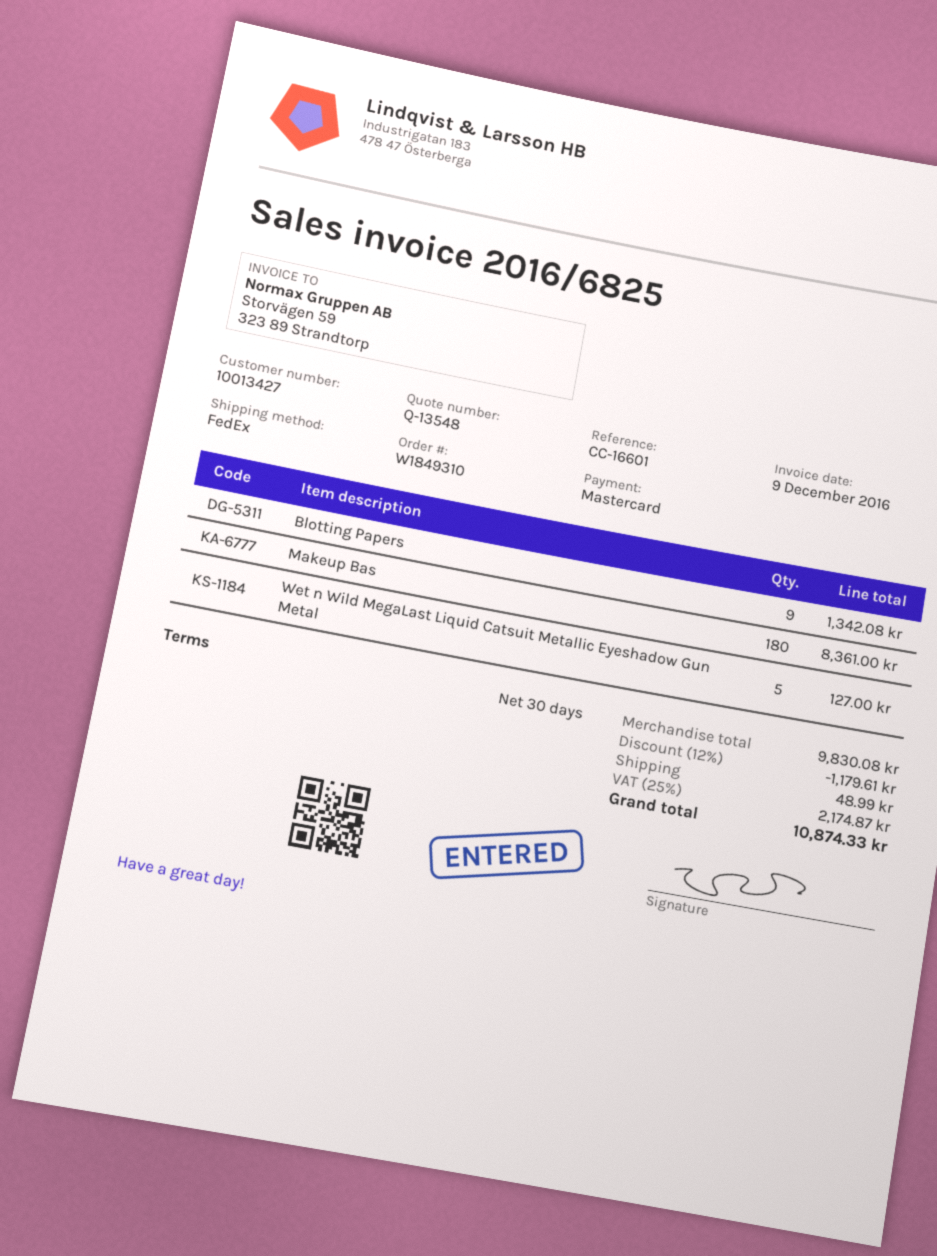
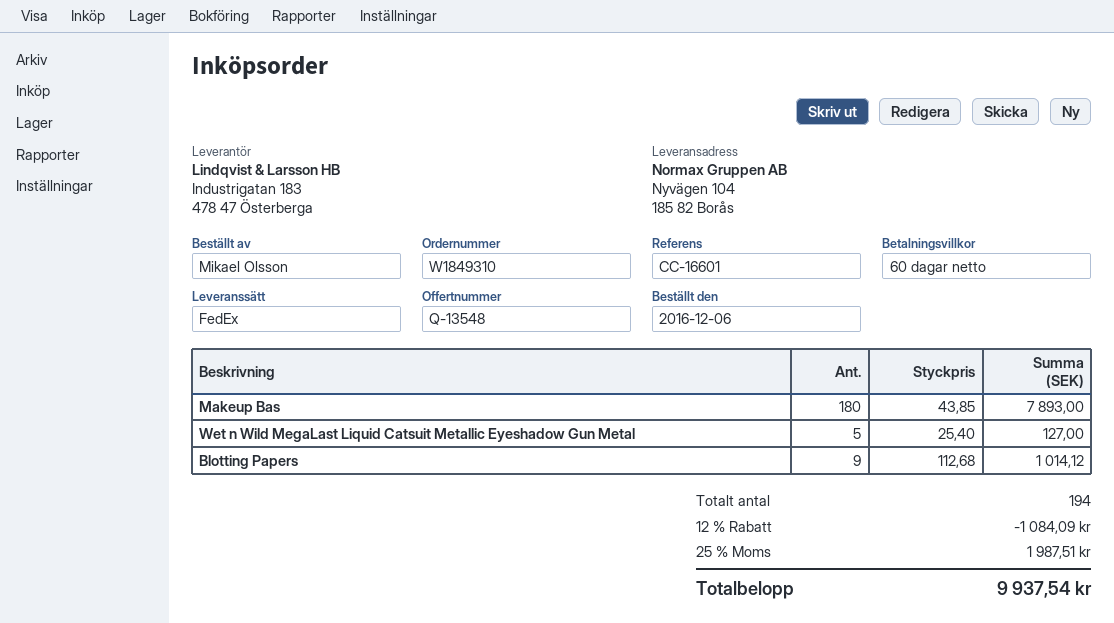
payment terms: 30 days -> 60 days
Blotting Papers: 9 for 1342.08 -> 9 for 1014.12
Makeup Bas: 180 for 8361.00 -> 180 for 7893.00
discount: 12% = 1179.61 -> 12% = 1084.09
shipping: 48.99 -> none
tax: 25% = 2174.87 -> 25% = 1987.51
total: 10874.33 -> 9937.54

